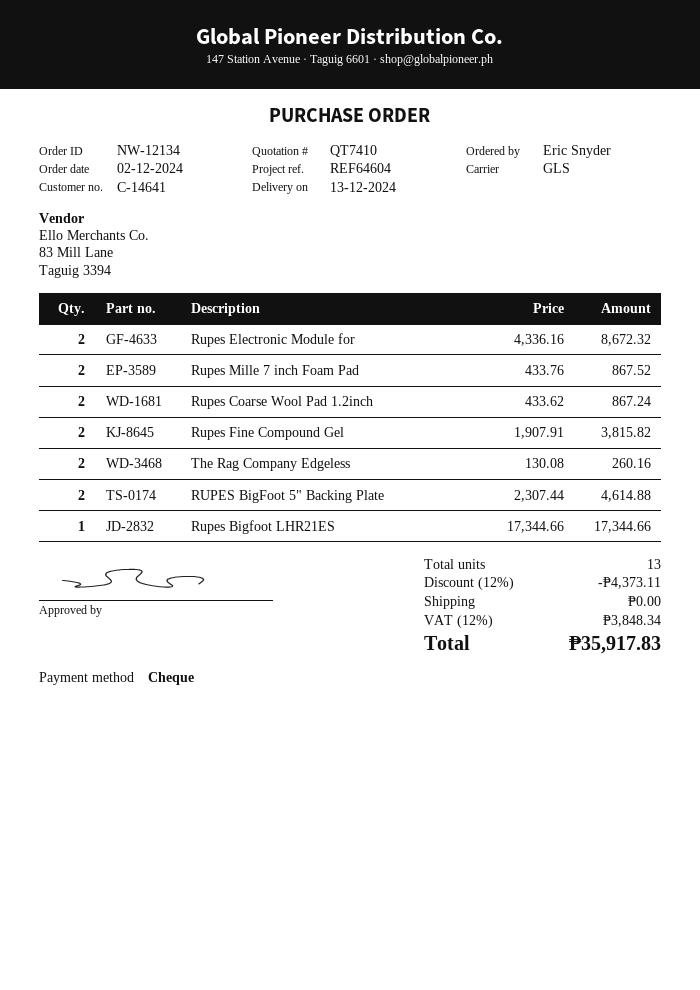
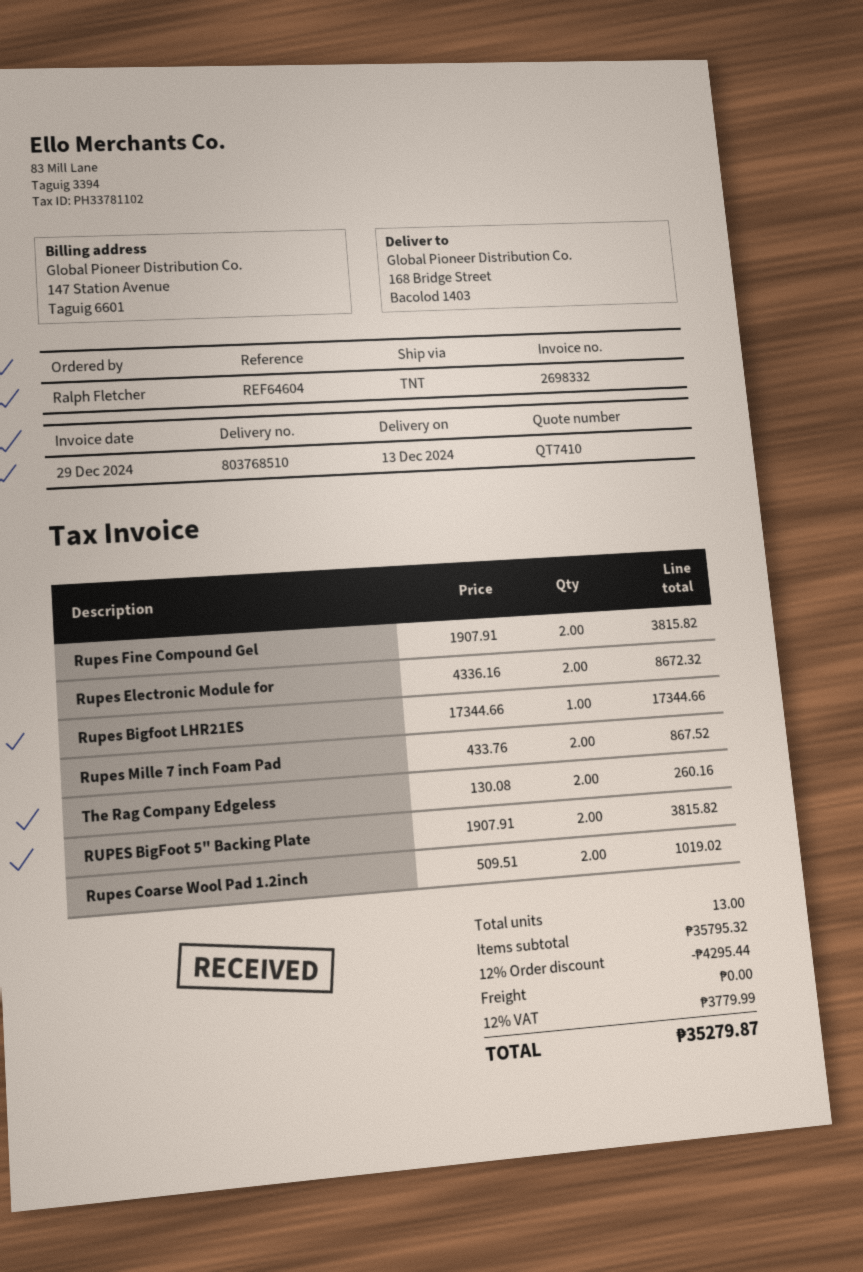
ordered by: Eric Snyder -> Ralph Fletcher
shipping method: GLS -> TNT
Rupes Coarse Wool Pad 1.2inch: 2 x 433.62 = 867.24 -> 2 x 509.51 = 1019.02
RUPES BigFoot 5" Backing Plate: 2 x 2307.44 = 4614.88 -> 2 x 1907.91 = 3815.82
discount: 12% = 4373.11 -> 12% = 4295.44
tax: 12% = 3848.34 -> 12% = 3779.99
total: 35917.83 -> 35279.87

